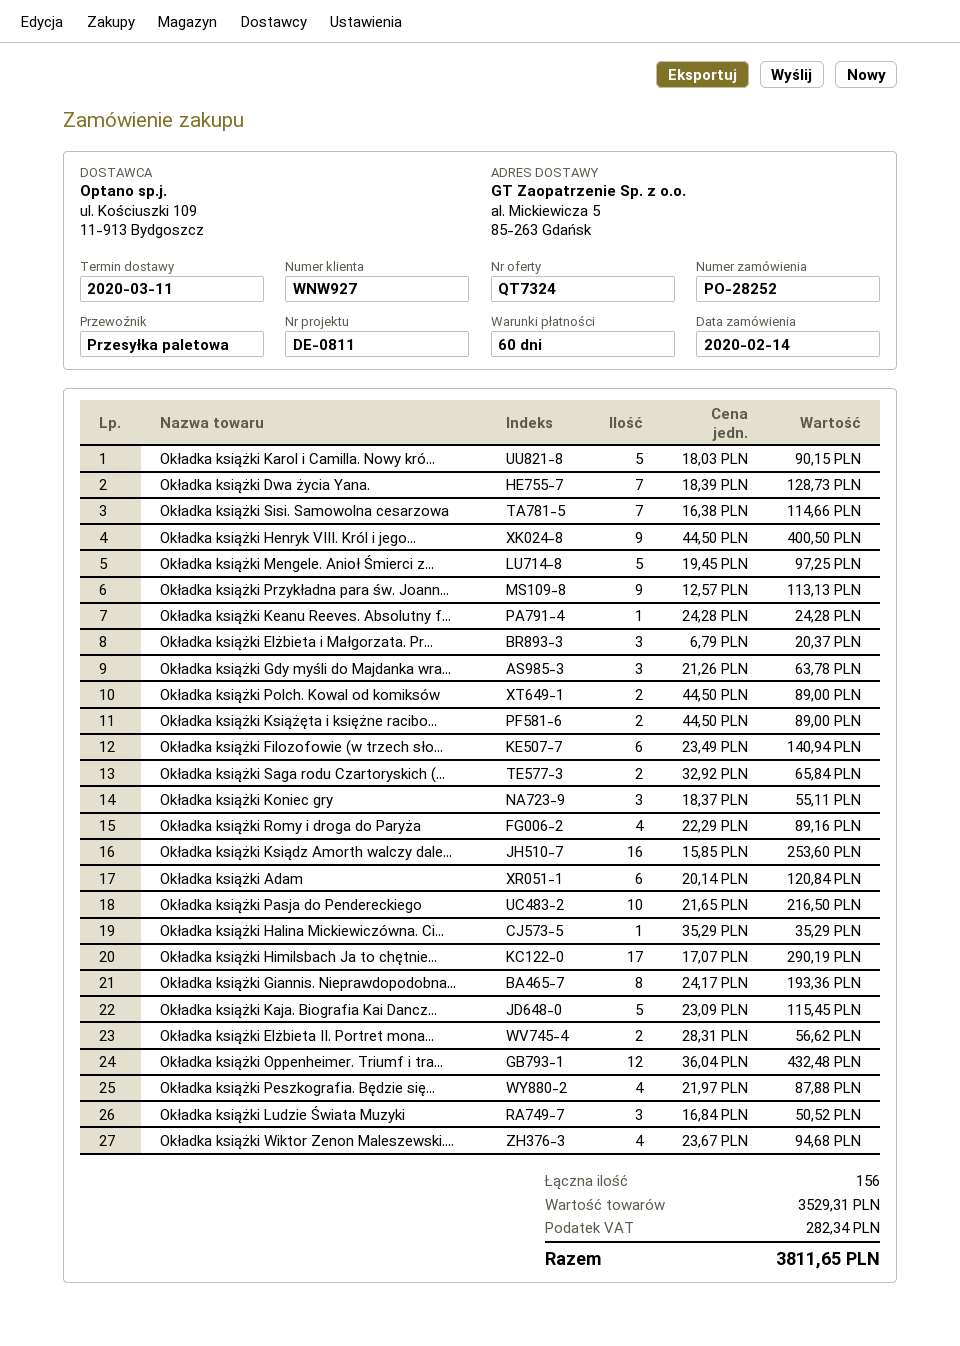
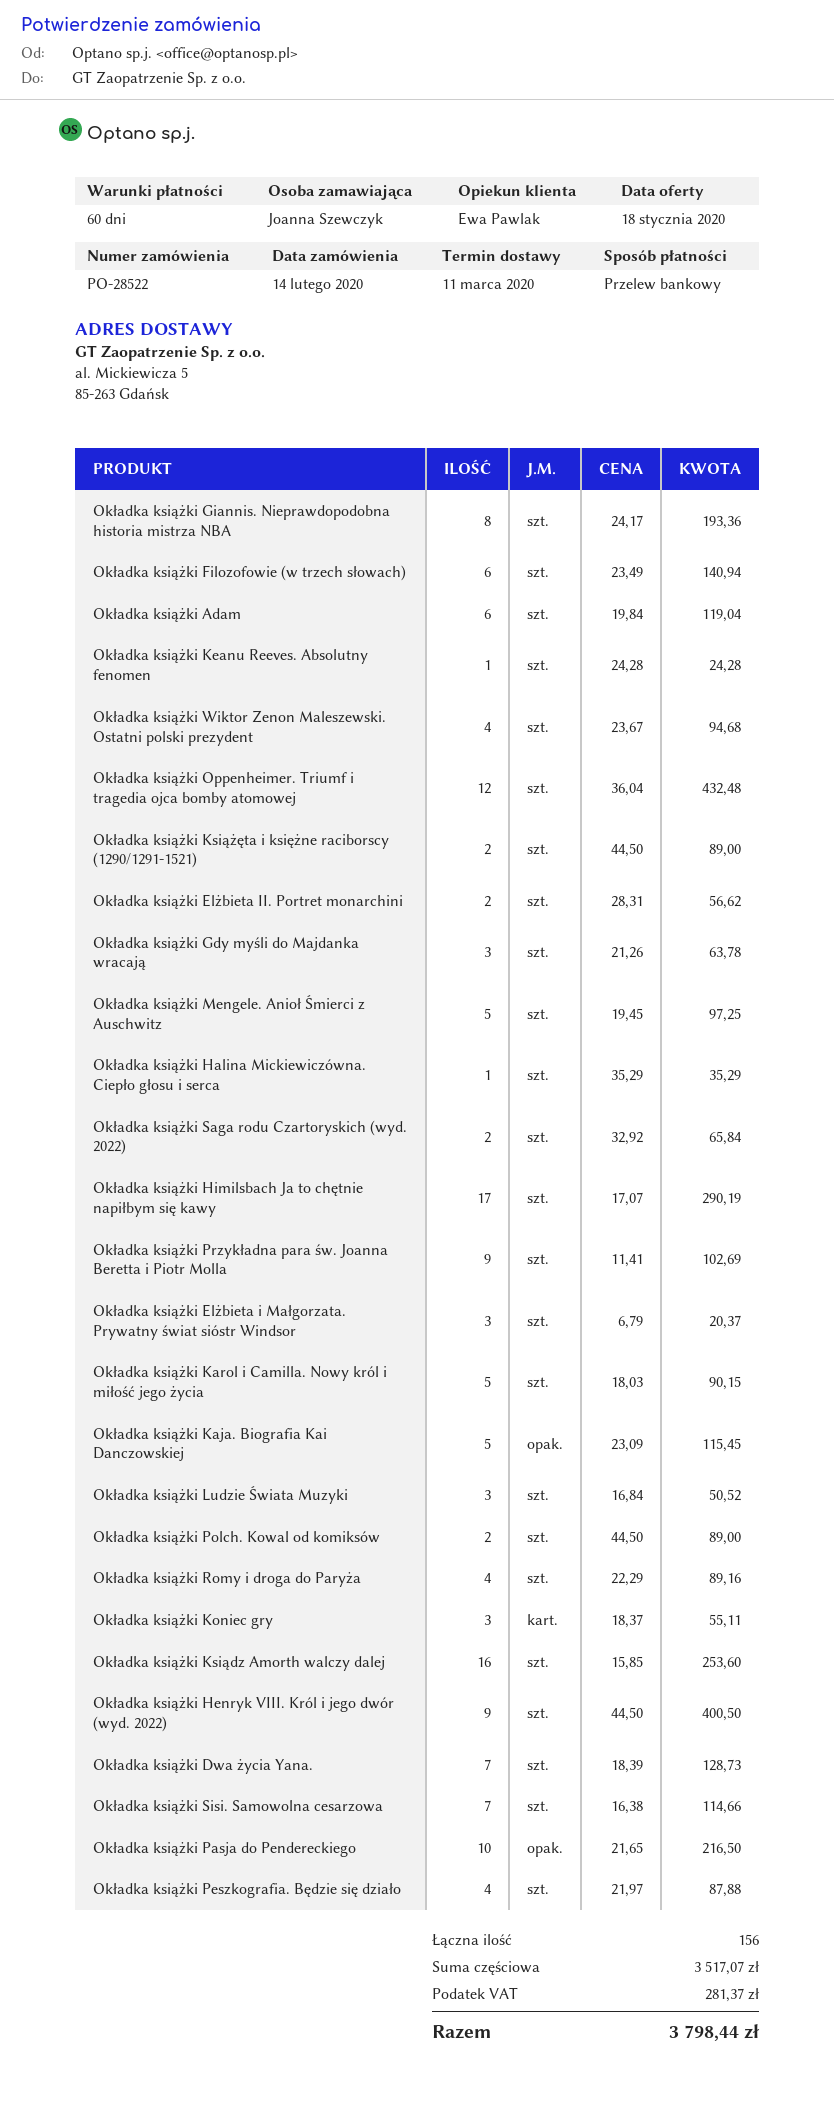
order number: PO-28252 -> PO-28522
Okładka książki Przykładna para św. Joann...: 9 x 12.57 = 113.13 -> 9 x 11.41 = 102.69
Okładka książki Adam: 6 x 20.14 = 120.84 -> 6 x 19.84 = 119.04
subtotal: 3529.31 -> 3517.07
tax: 282.34 -> 281.37
total: 3811.65 -> 3798.44

